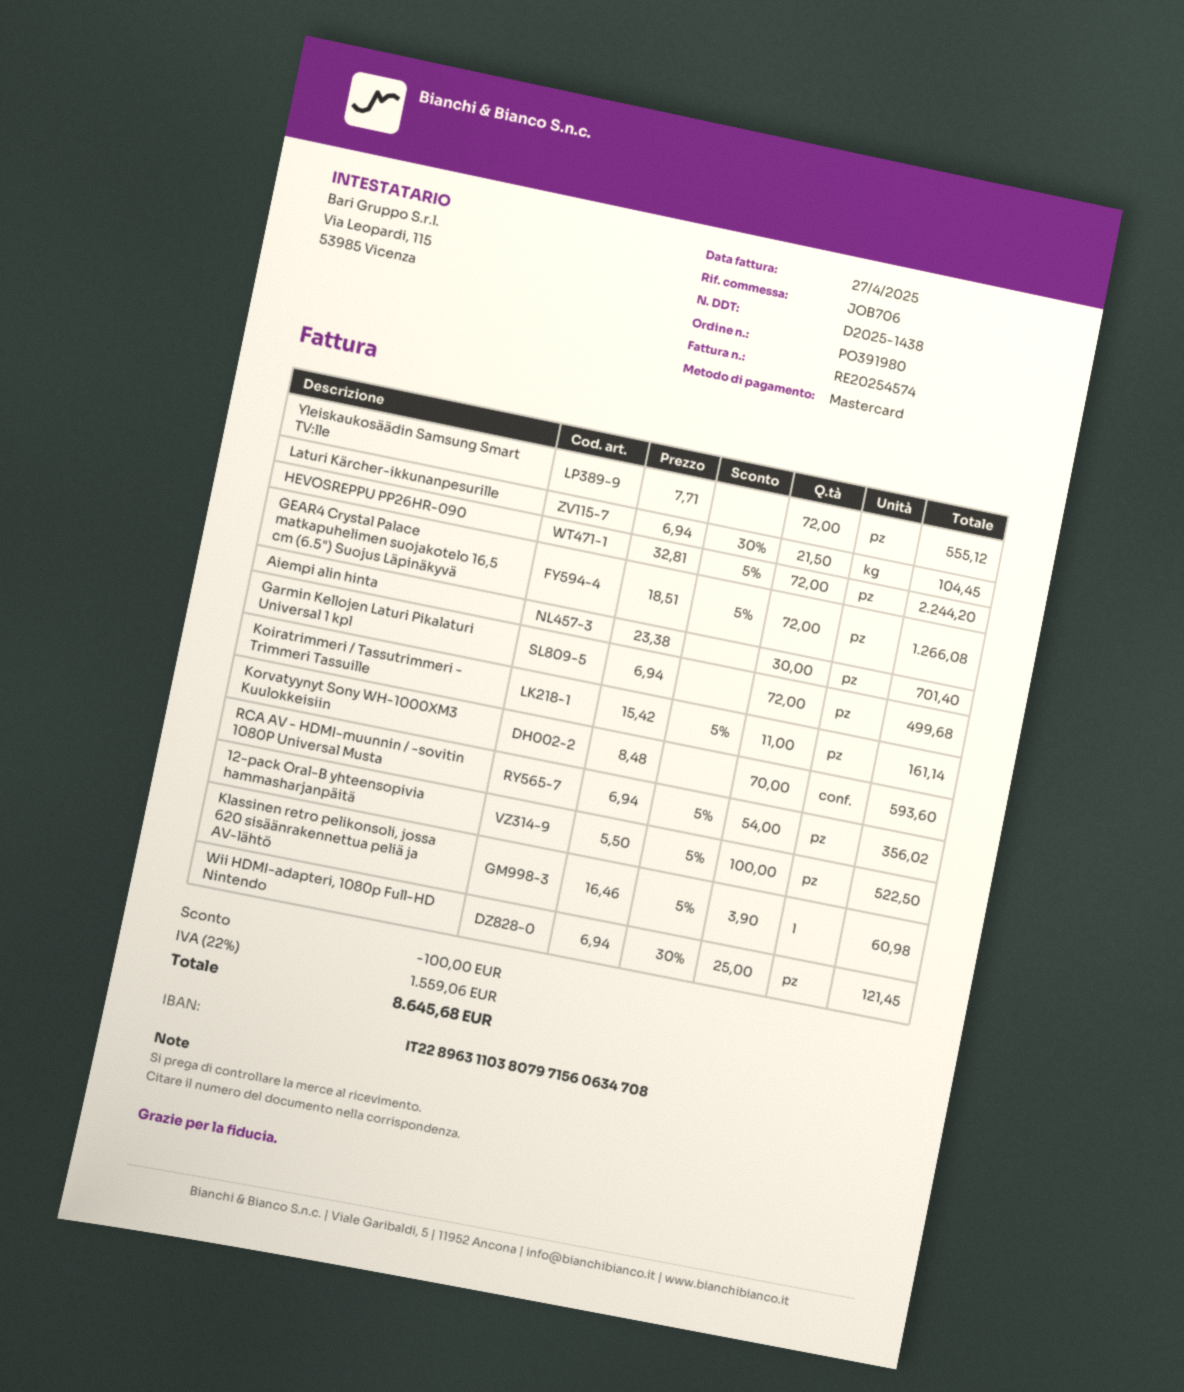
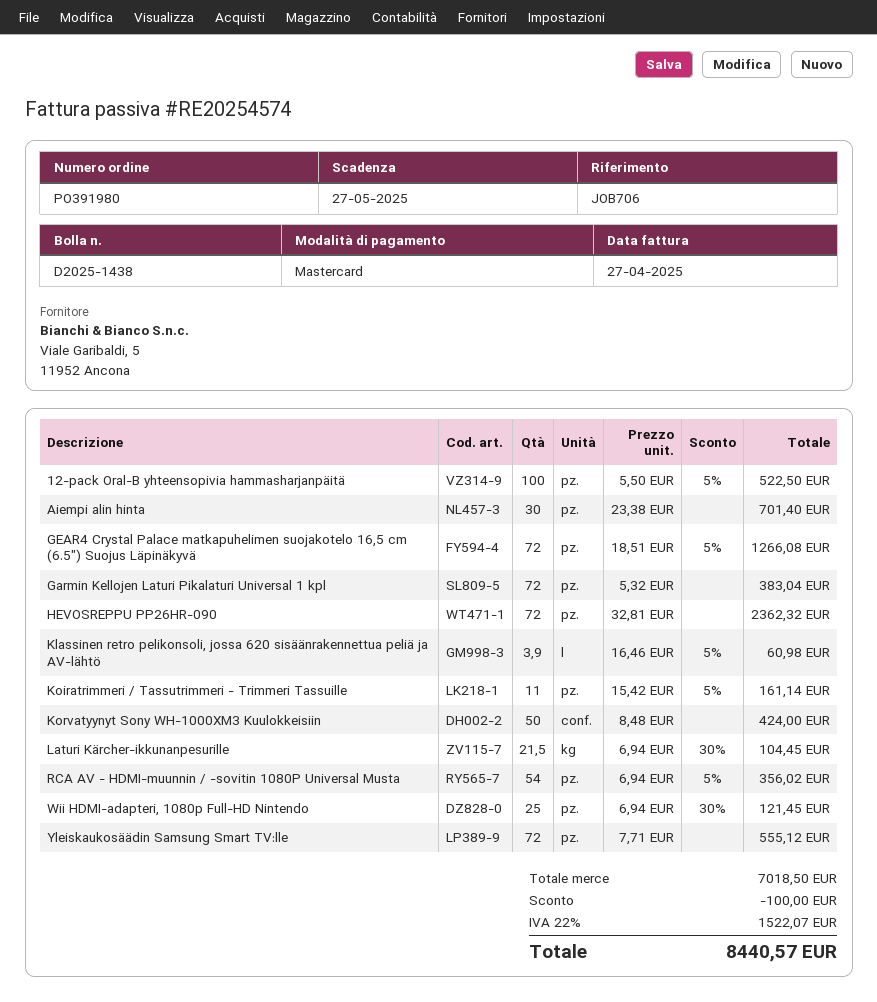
HEVOSREPPU PP26HR-090: 72 x 32.81 - 5% = 2244.20 -> 72 x 32.81 = 2362.32
Garmin Kellojen Laturi Pikalaturi Universal 1 kpl: 72 x 6.94 = 499.68 -> 72 x 5.32 = 383.04
Korvatyynyt Sony WH-1000XM3 Kuulokkeisiin: 70 x 8.48 = 593.60 -> 50 x 8.48 = 424.00
tax: 22% = 1559.06 -> 22% = 1522.07
total: 8645.68 -> 8440.57

